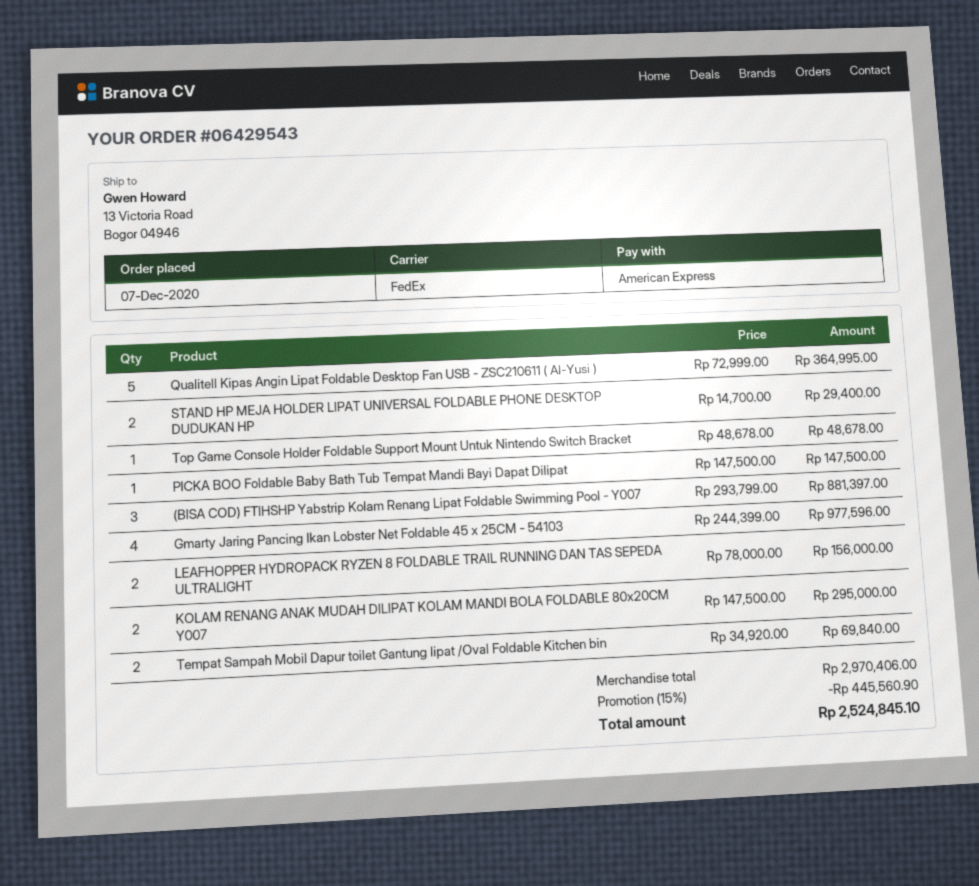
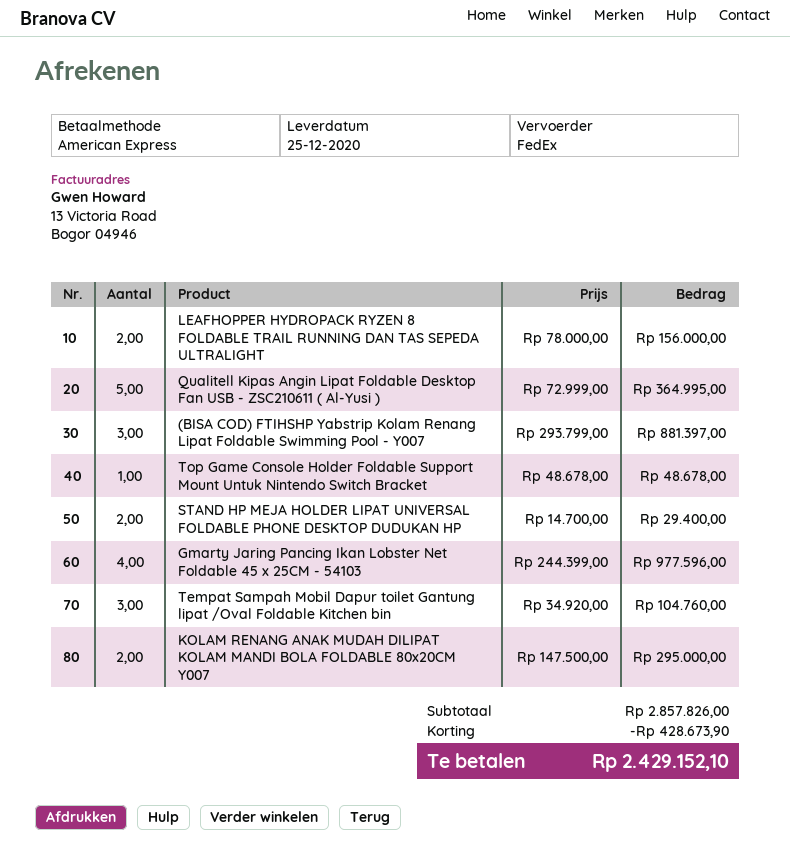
PICKA BOO Foldable Baby Bath Tub Tempat Mandi Bayi Dapat Dilipat: 1 x 147500.00 = 147500.00 -> none
Tempat Sampah Mobil Dapur toilet Gantung lipat /Oval Foldable Kitchen bin: 2 x 34920.00 = 69840.00 -> 3 x 34920.00 = 104760.00
subtotal: 2970406.00 -> 2857826.00
discount: 445560.90 -> 428673.90
total: 2524845.10 -> 2429152.10

